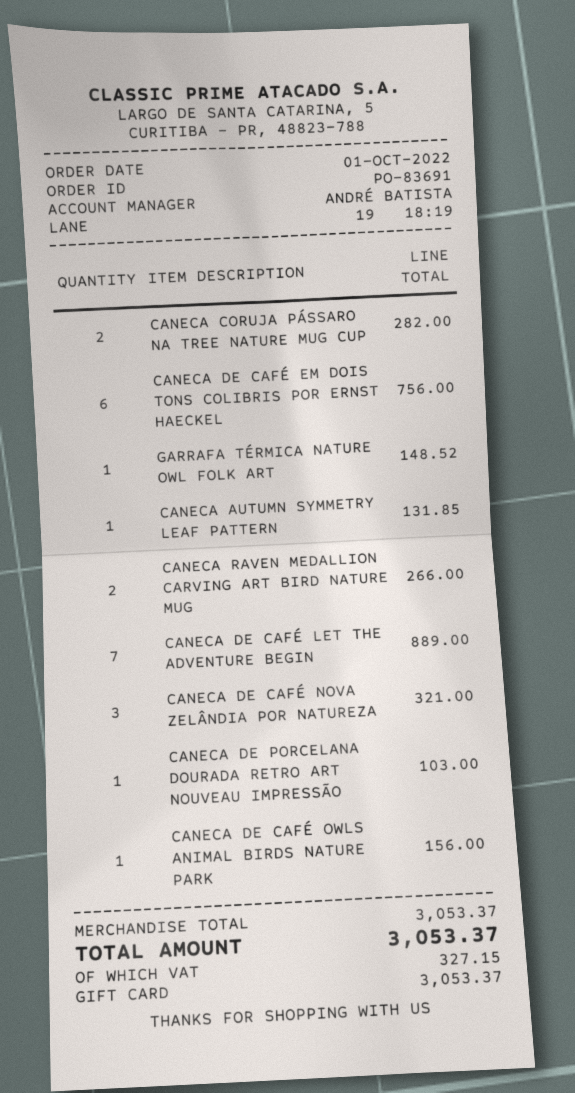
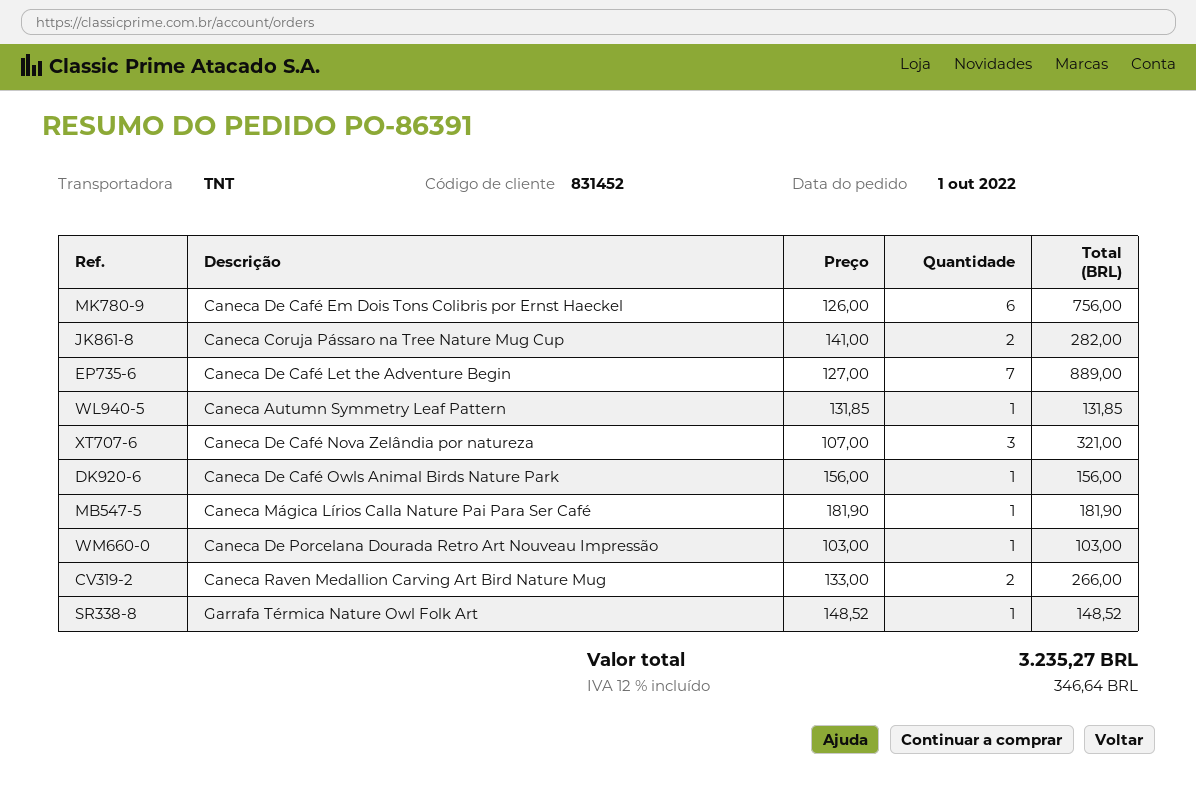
order number: PO-83691 -> PO-86391
Caneca Mágica Lírios Calla Nature Pai Para Ser Café: none -> 1 for 181.90
tax: 327.15 -> 346.64
total: 3053.37 -> 3235.27

